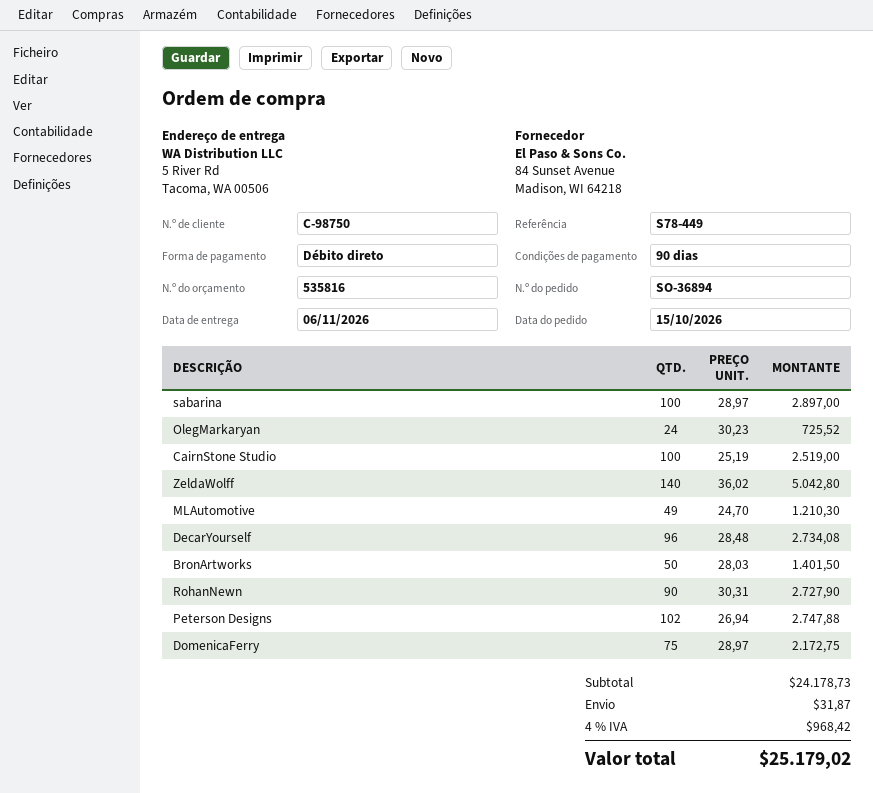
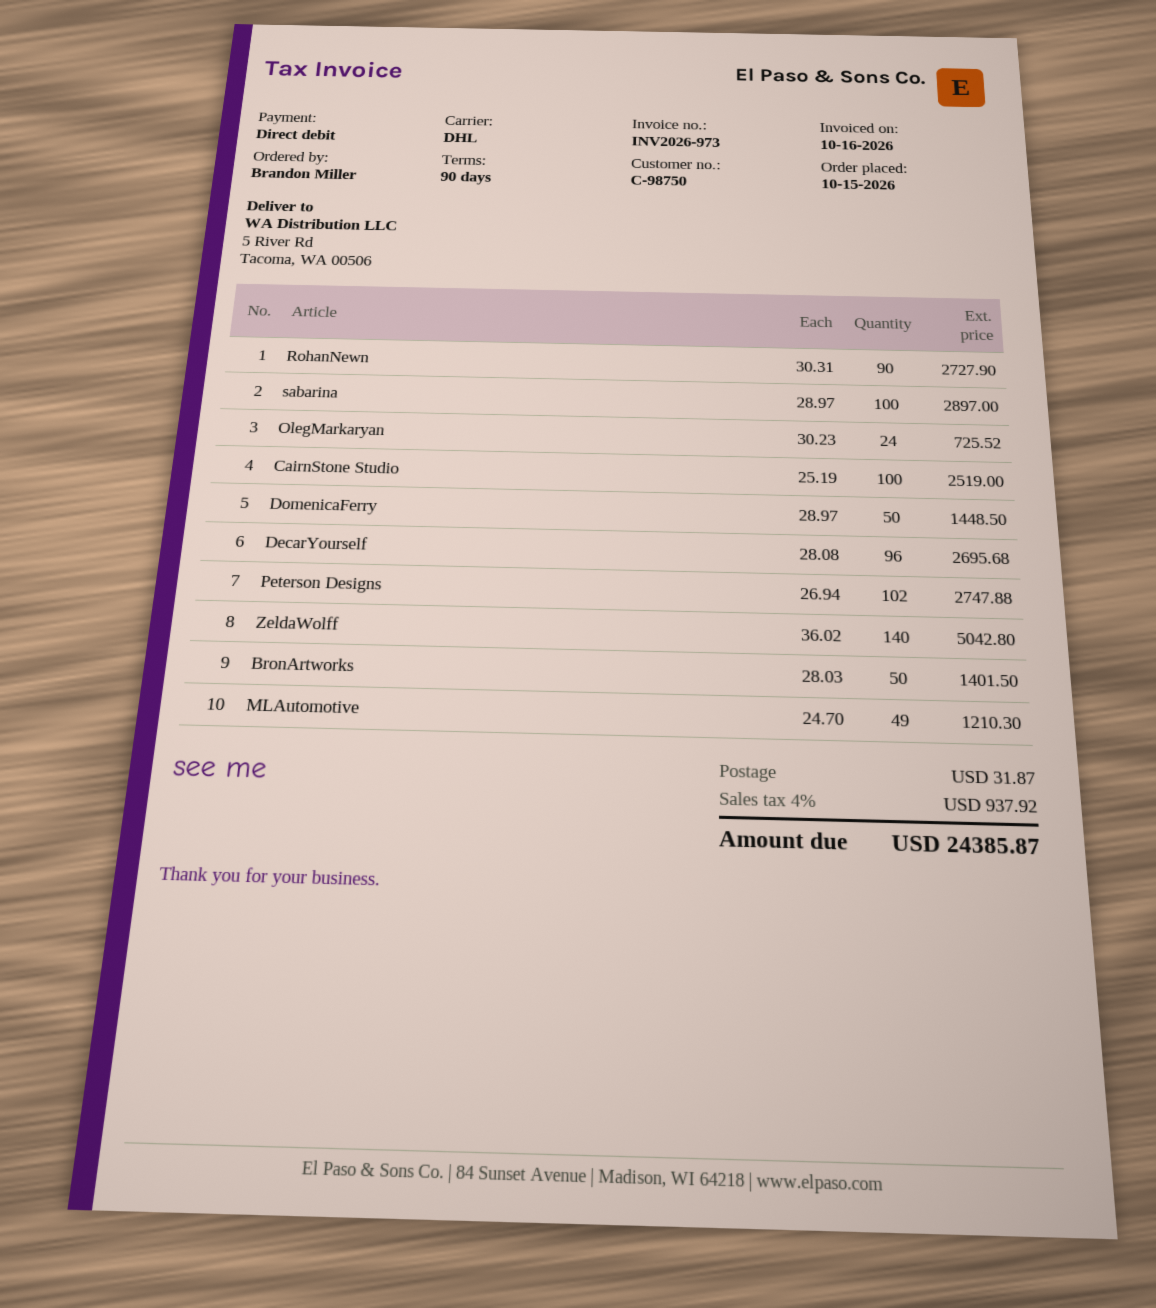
DecarYourself: 96 x 28.48 = 2734.08 -> 96 x 28.08 = 2695.68
DomenicaFerry: 75 x 28.97 = 2172.75 -> 50 x 28.97 = 1448.50
tax: 4% = 968.42 -> 4% = 937.92
total: 25179.02 -> 24385.87

